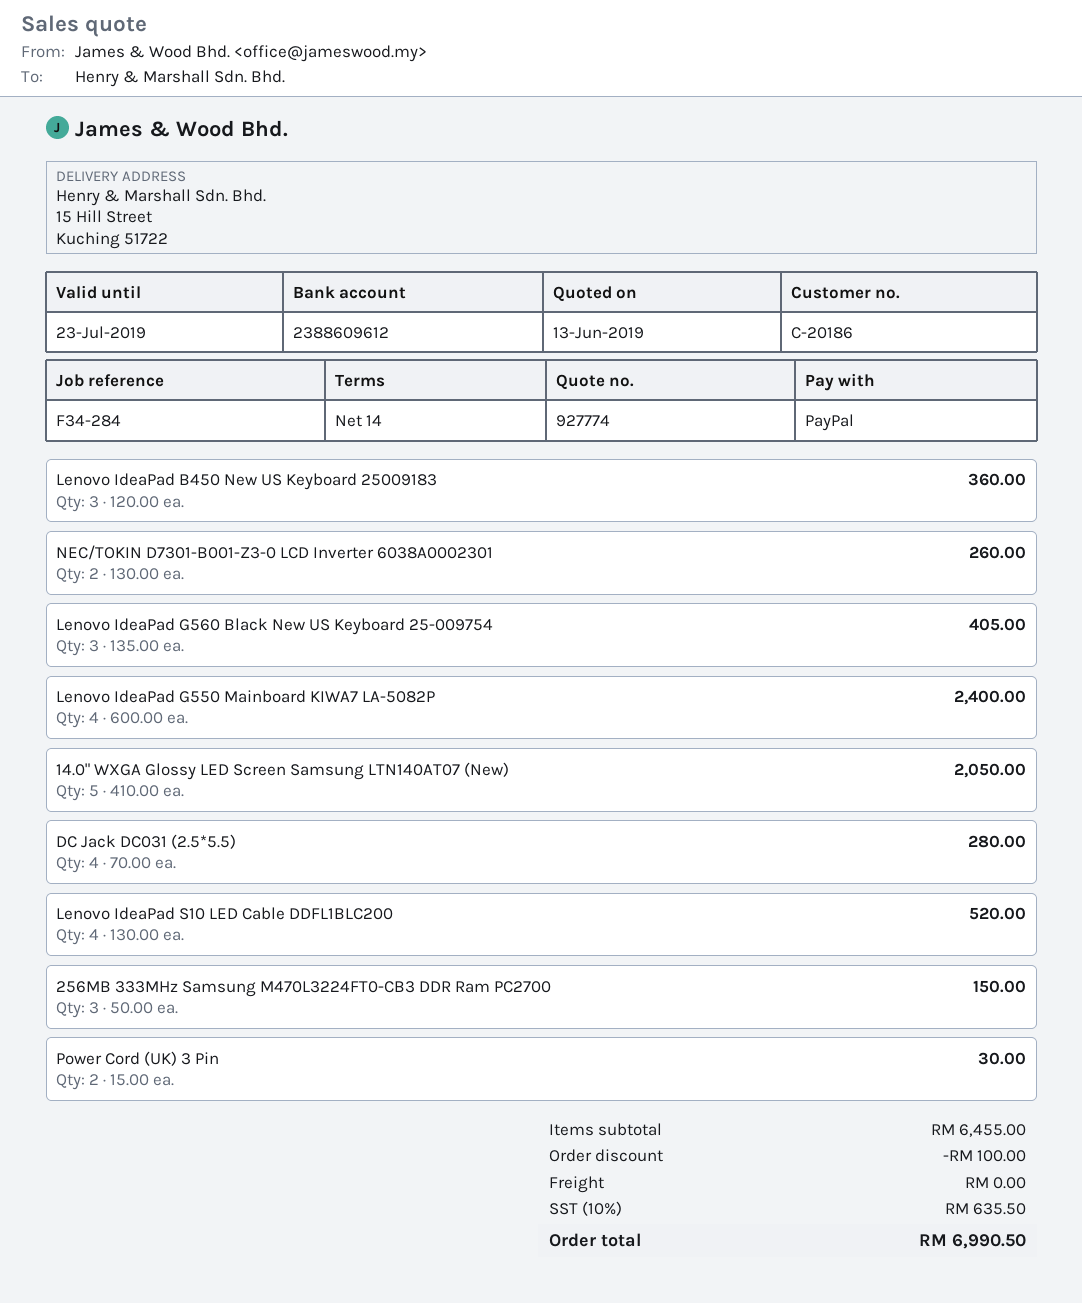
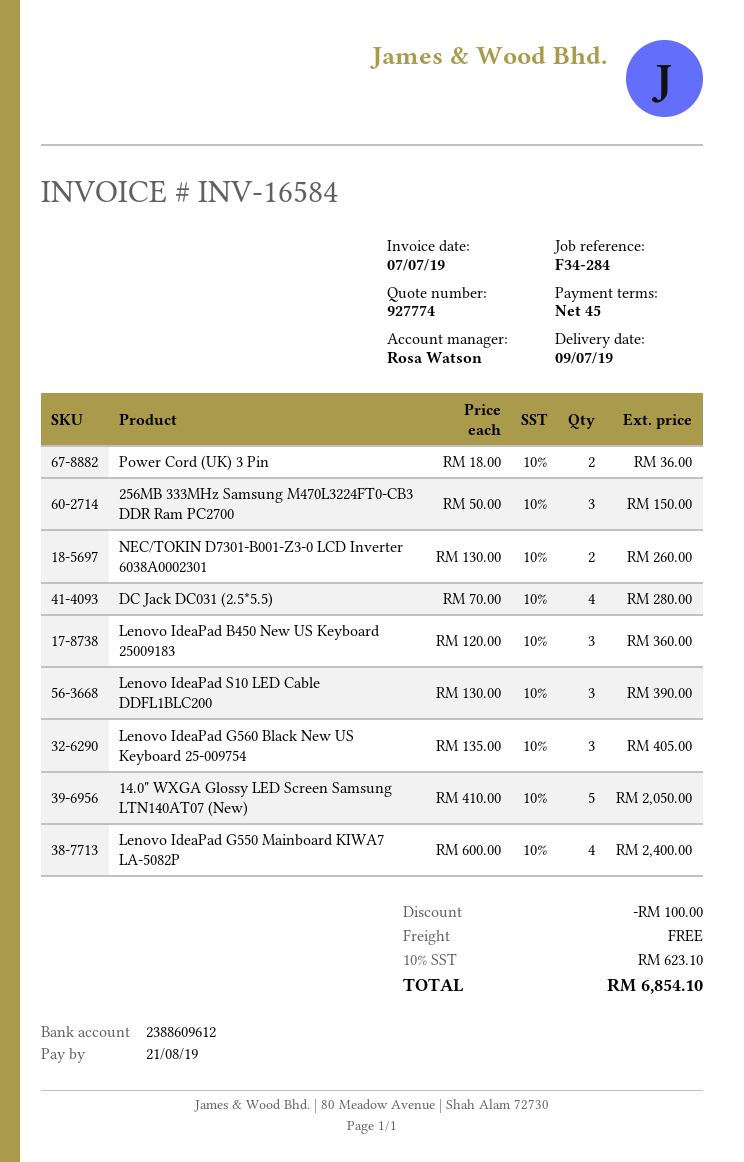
payment terms: 14 days -> 45 days
Lenovo IdeaPad S10 LED Cable DDFL1BLC200: 4 x 130.00 = 520.00 -> 3 x 130.00 = 390.00
Power Cord (UK) 3 Pin: 2 x 15.00 = 30.00 -> 2 x 18.00 = 36.00
tax: 10% = 635.50 -> 10% = 623.10
total: 6990.50 -> 6854.10

